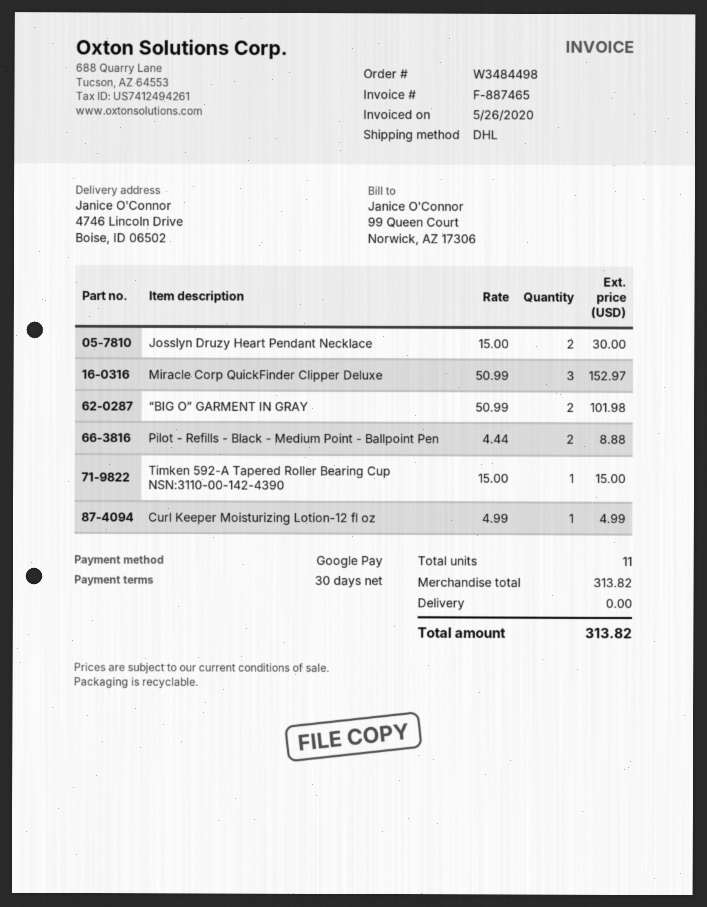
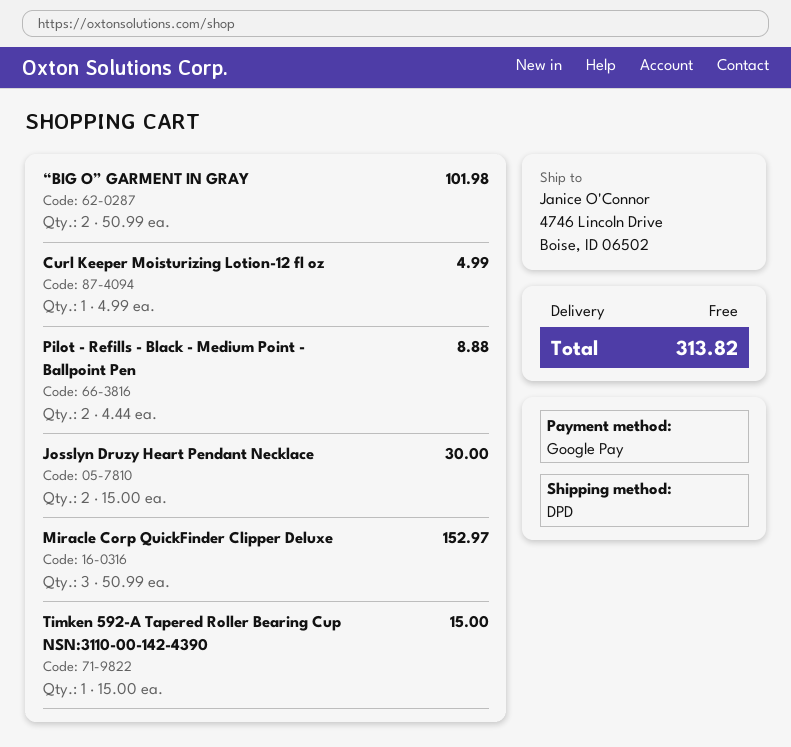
shipping method: DHL -> DPD

